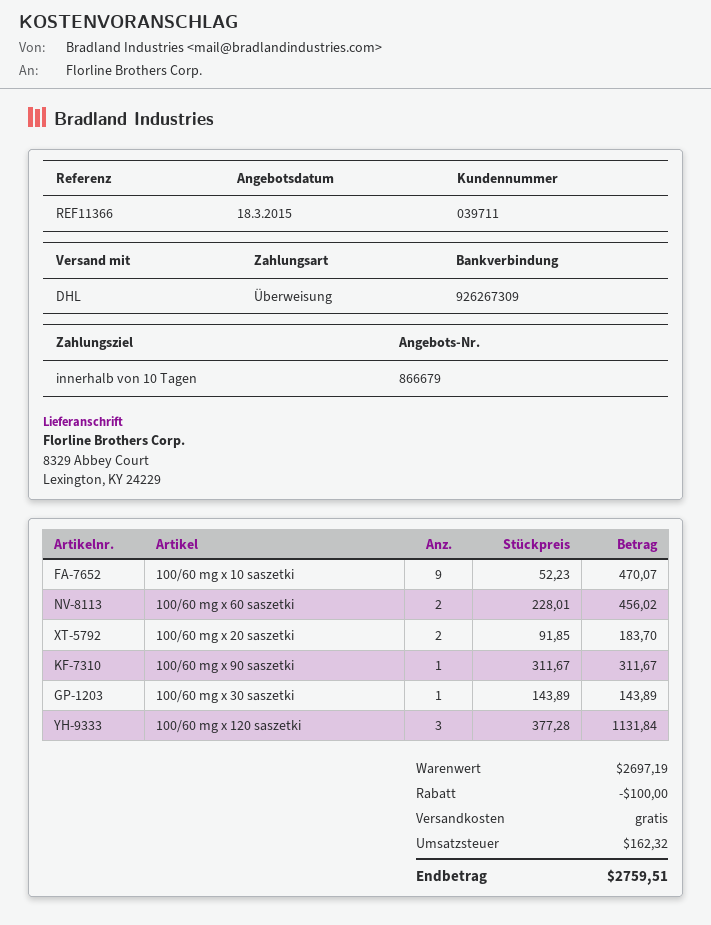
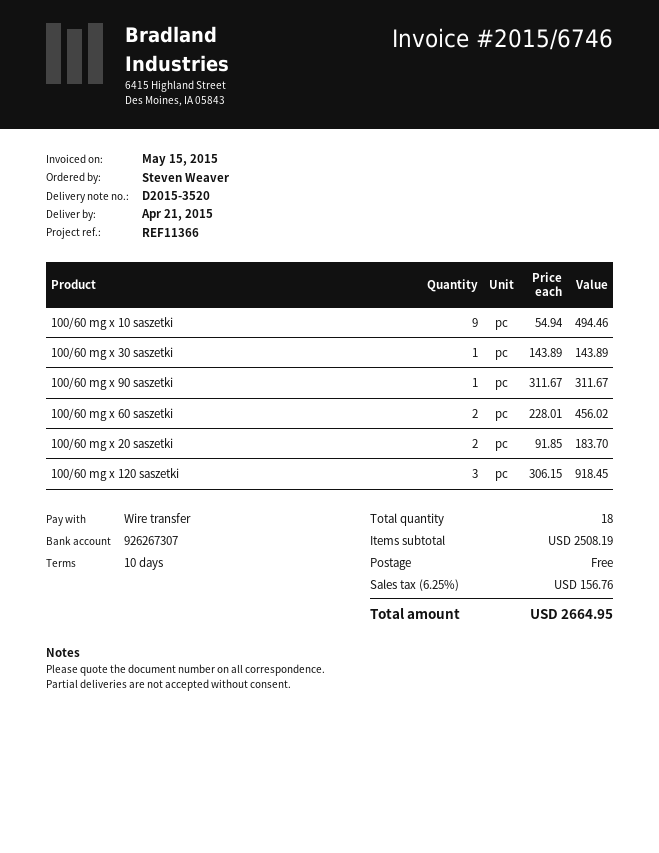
bank account: 926267309 -> 926267307
100/60 mg x 10 saszetki: 9 x 52.23 = 470.07 -> 9 x 54.94 = 494.46
100/60 mg x 120 saszetki: 3 x 377.28 = 1131.84 -> 3 x 306.15 = 918.45
subtotal: 2697.19 -> 2508.19
discount: 100.00 -> none
tax: 162.32 -> 156.76
total: 2759.51 -> 2664.95

